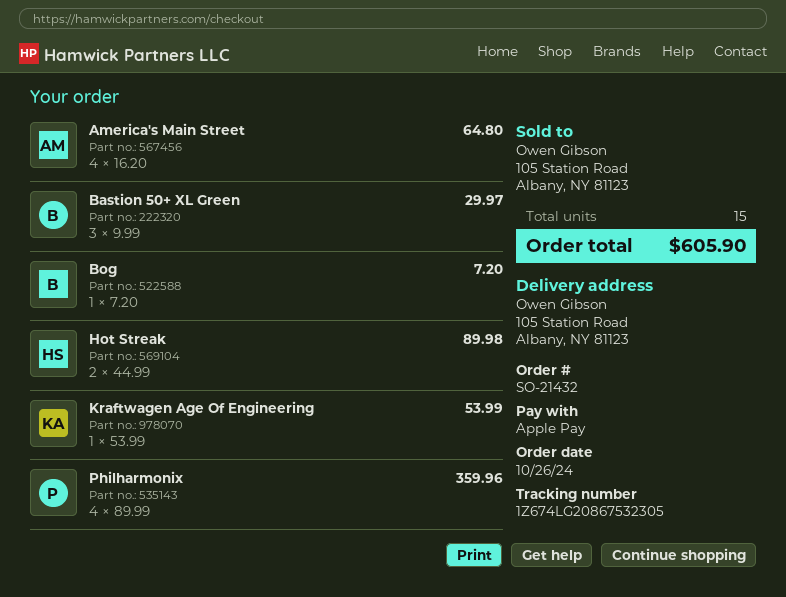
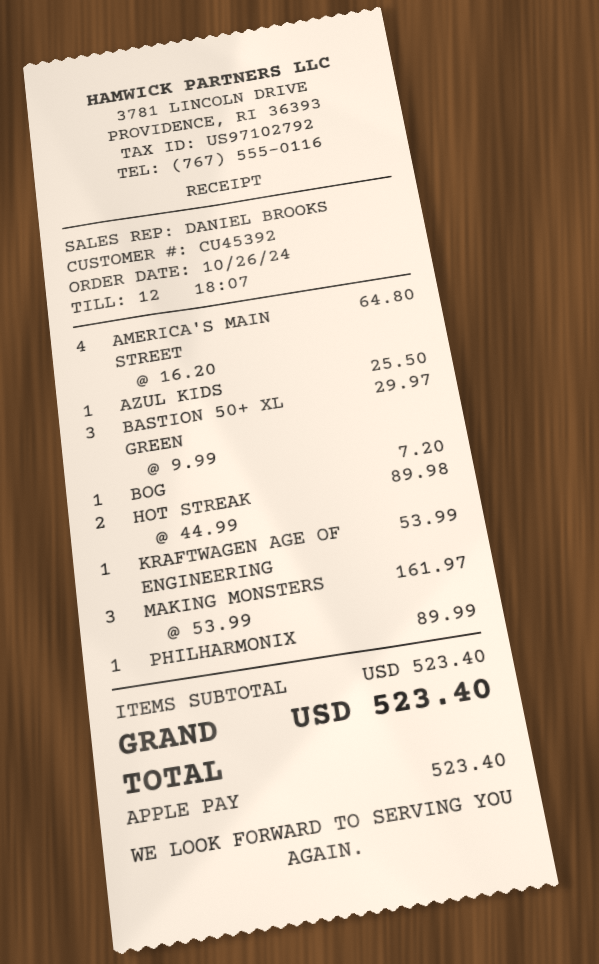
Philharmonix: 4 x 89.99 = 359.96 -> 1 x 89.99 = 89.99
AZUL KIDS: none -> 1 x 25.50 = 25.50
MAKING MONSTERS: none -> 3 x 53.99 = 161.97
total: 605.90 -> 523.40

